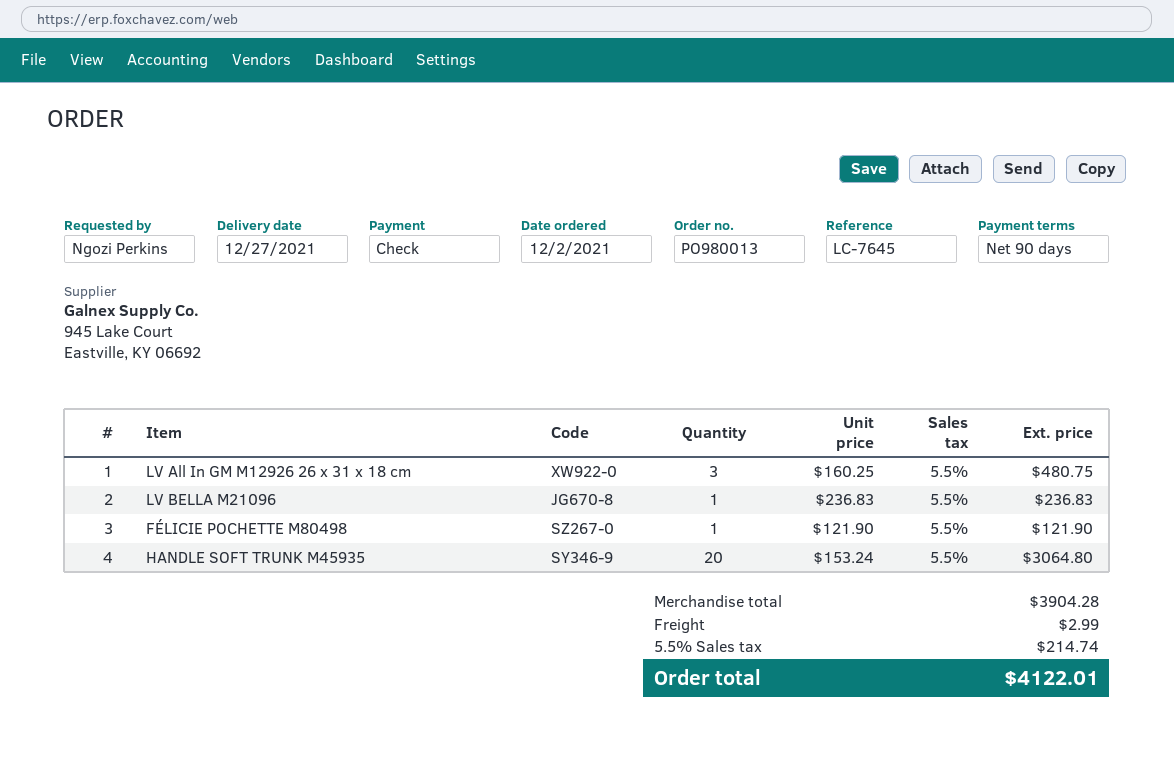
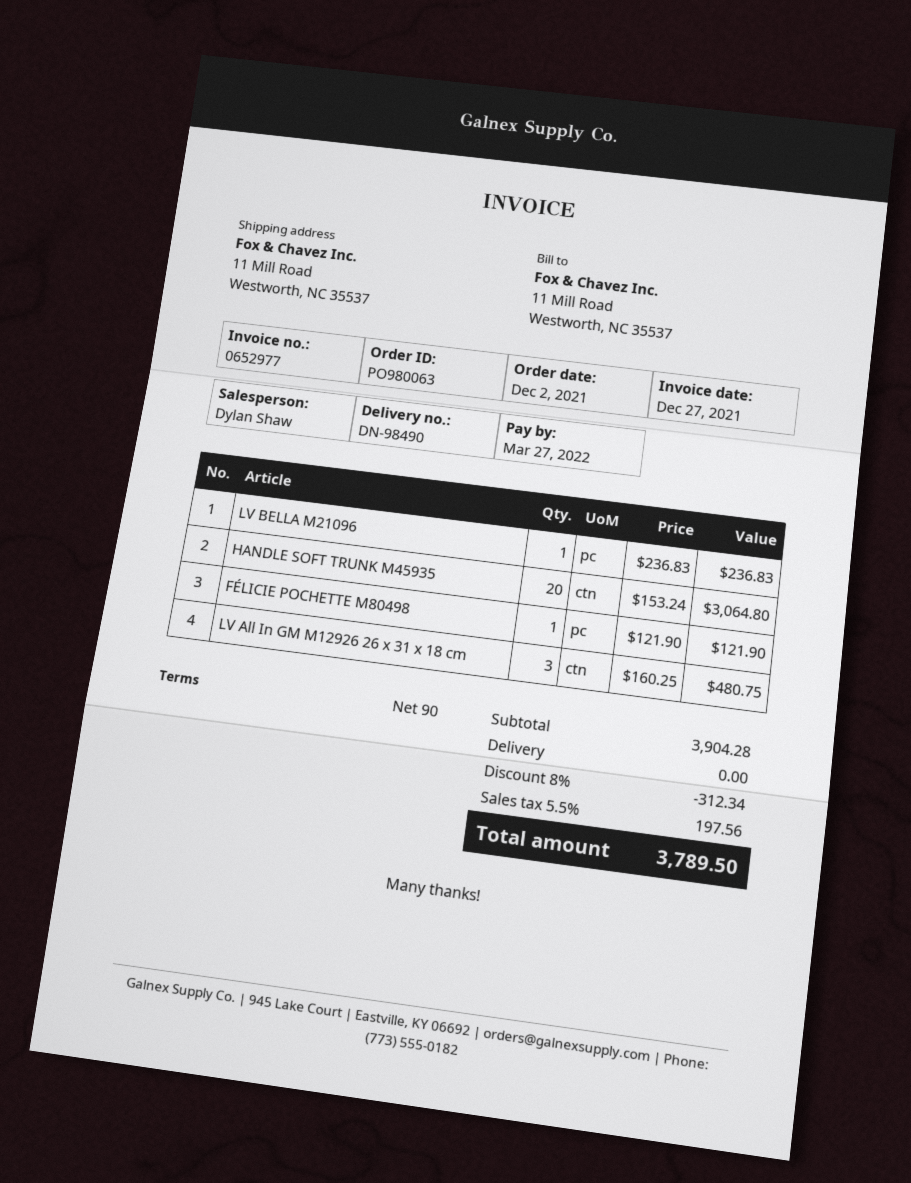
order number: PO980013 -> PO980063
discount: none -> 8% = 312.34
shipping: 2.99 -> 0.00
tax: 5.5% = 214.74 -> 5.5% = 197.56
total: 4122.01 -> 3789.50

